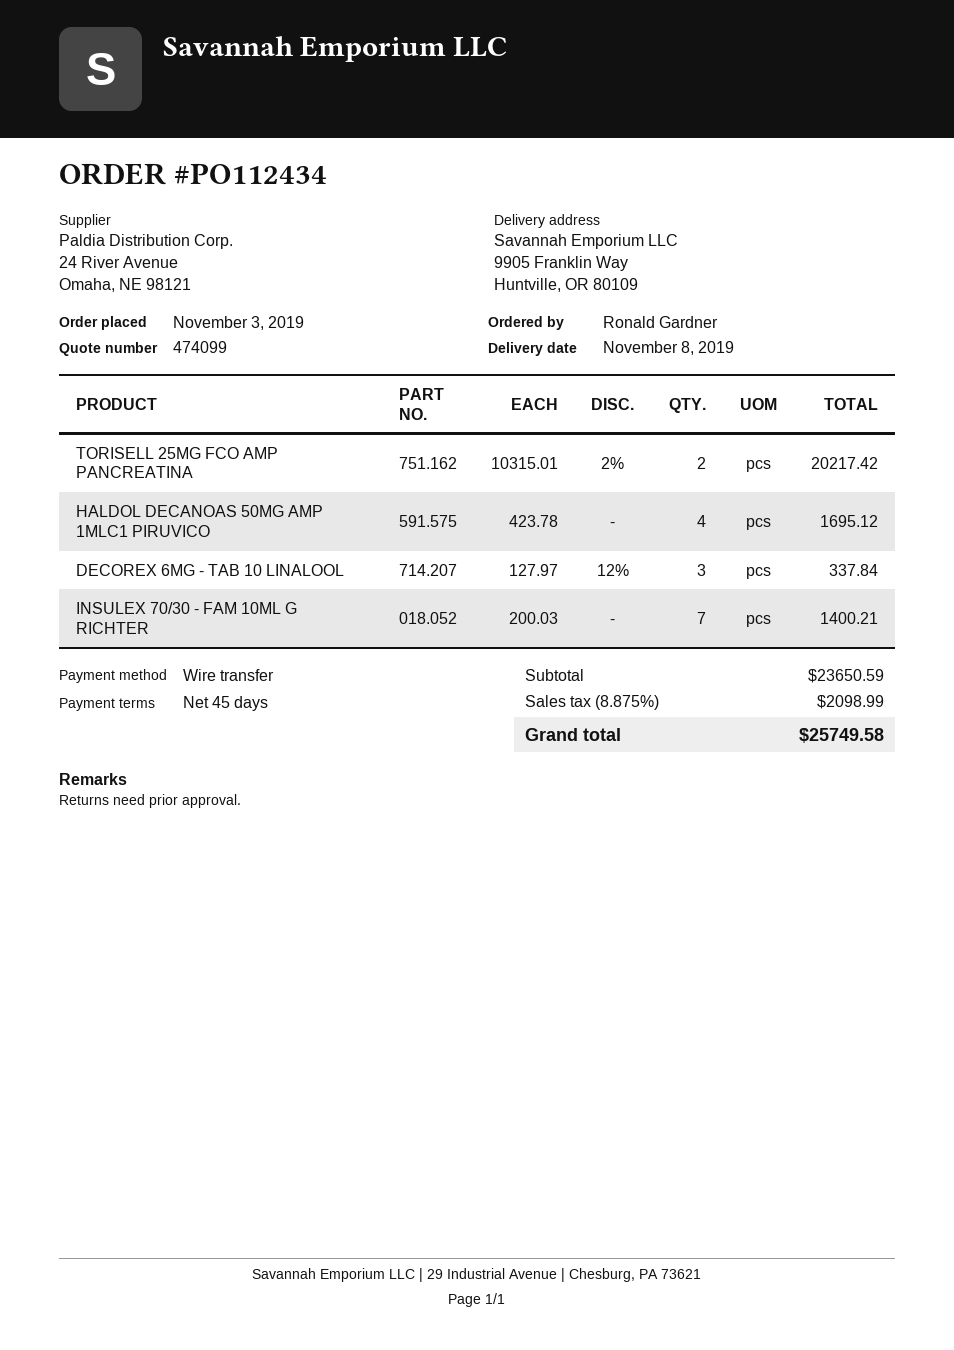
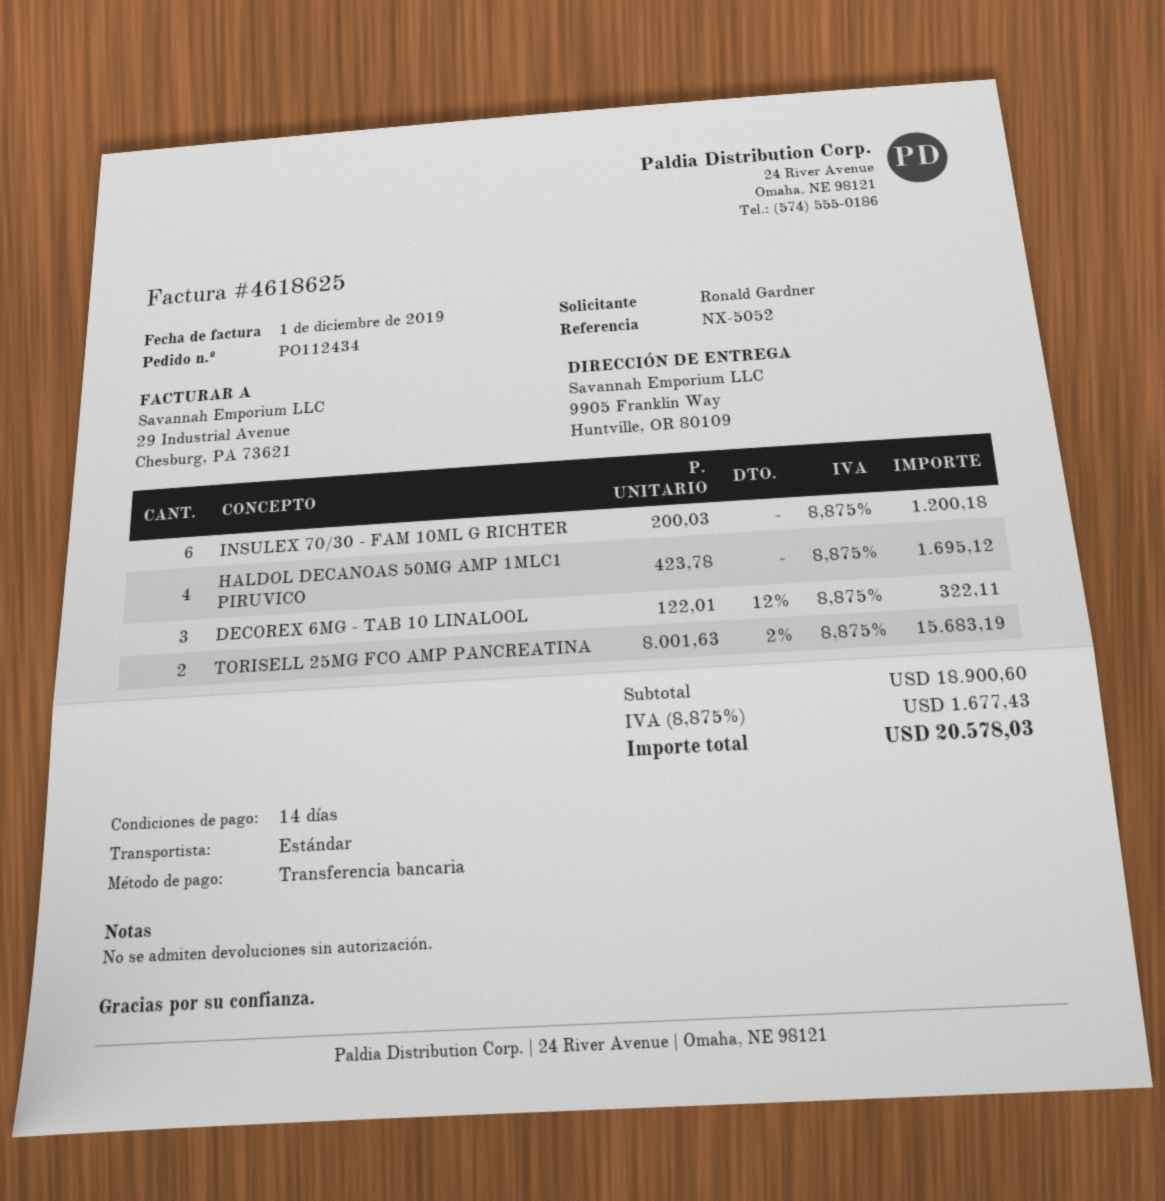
payment terms: 45 days -> 14 days
TORISELL 25MG FCO AMP PANCREATINA: 2 x 10315.01 - 2% = 20217.42 -> 2 x 8001.63 - 2% = 15683.19
DECOREX 6MG - TAB 10 LINALOOL: 3 x 127.97 - 12% = 337.84 -> 3 x 122.01 - 12% = 322.11
INSULEX 70/30 - FAM 10ML G RICHTER: 7 x 200.03 = 1400.21 -> 6 x 200.03 = 1200.18
subtotal: 23650.59 -> 18900.60
tax: 8.875% = 2098.99 -> 8.875% = 1677.43
total: 25749.58 -> 20578.03

